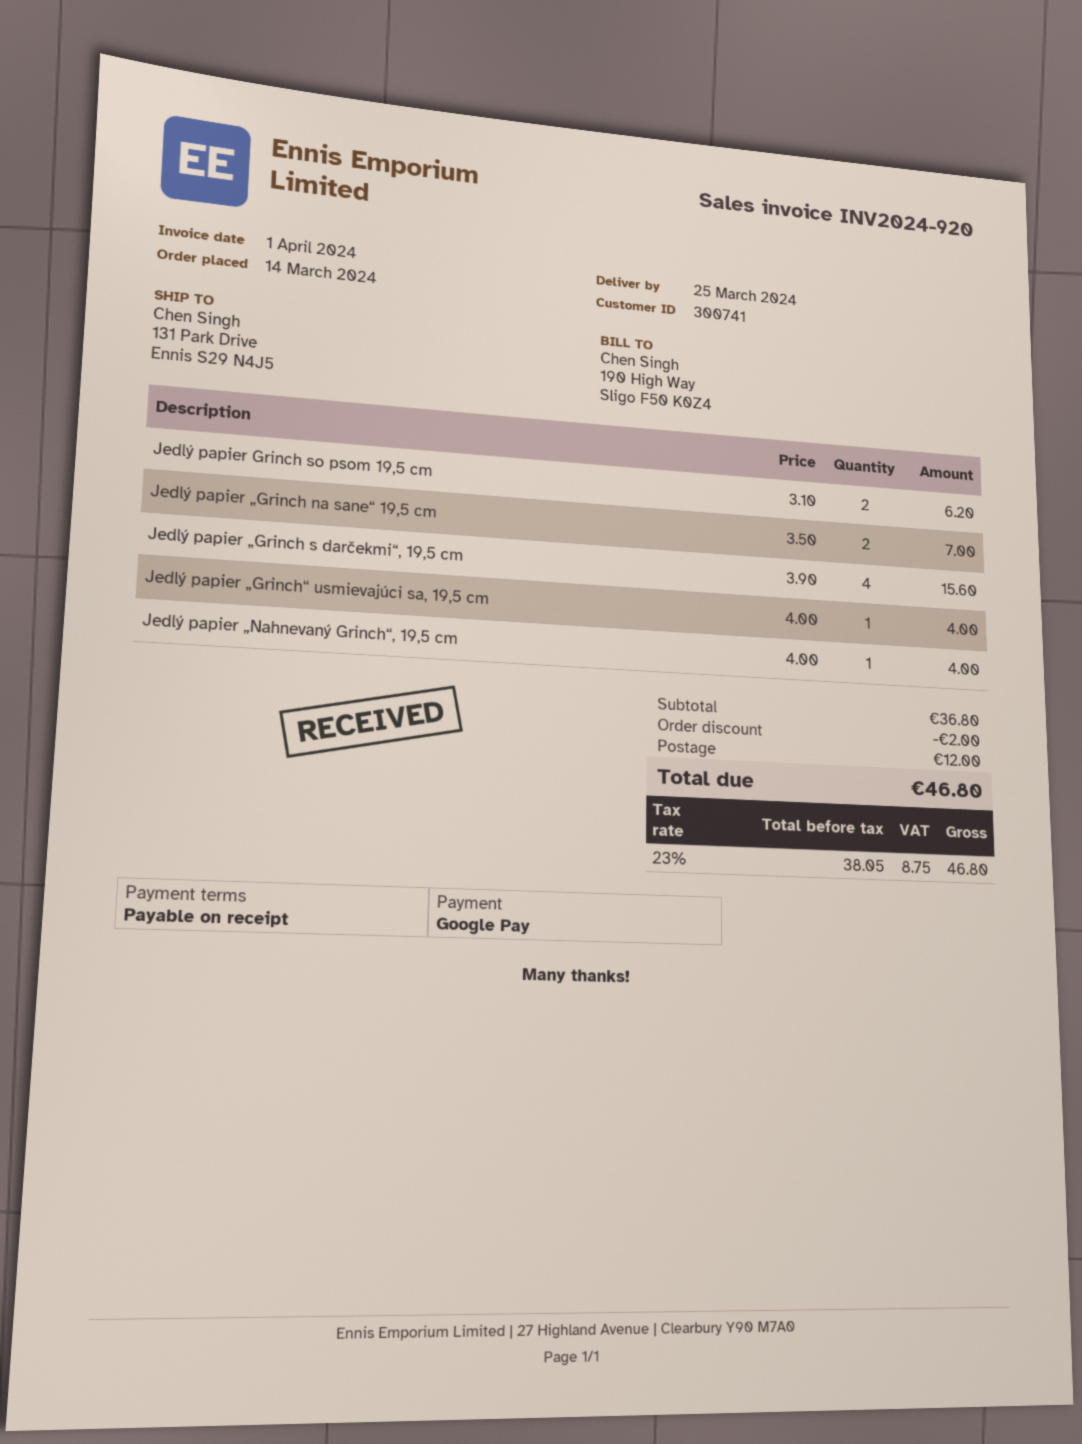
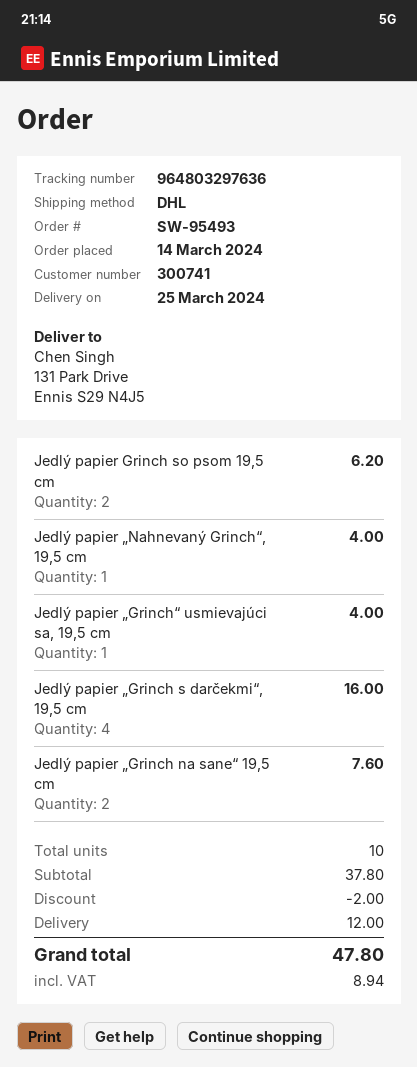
Jedlý papier „Grinch na sane“ 19,5 cm: 2 for 7.00 -> 2 for 7.60
Jedlý papier „Grinch s darčekmi“, 19,5 cm: 4 for 15.60 -> 4 for 16.00
subtotal: 36.80 -> 37.80
tax: 8.75 -> 8.94
total: 46.80 -> 47.80

